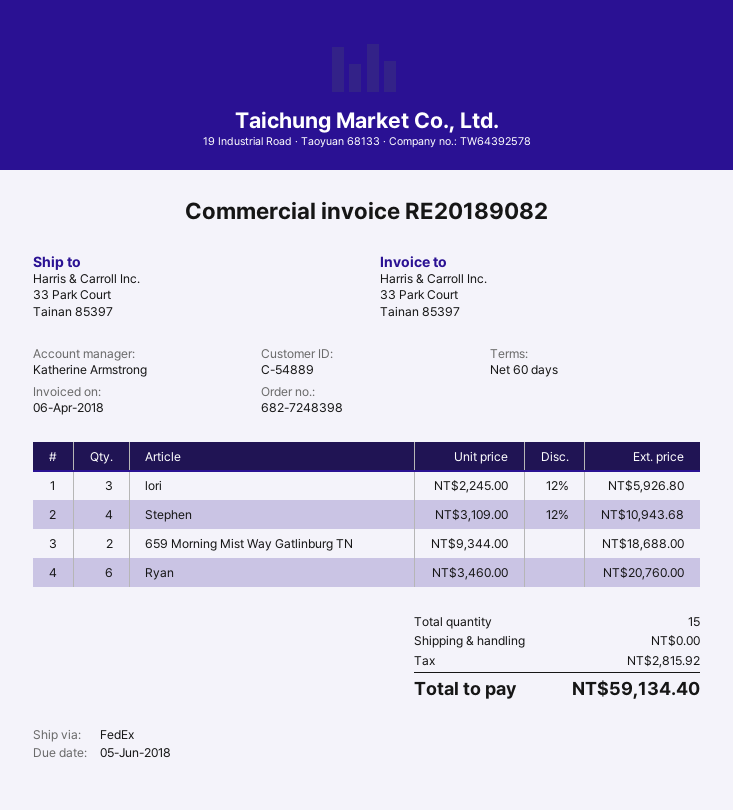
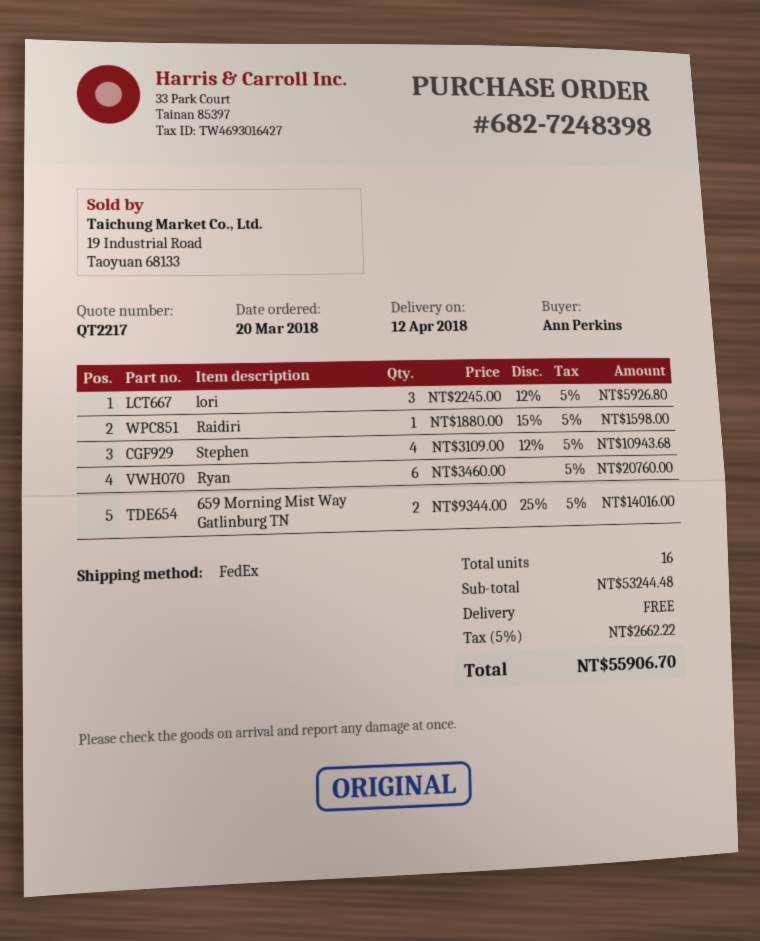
659 Morning Mist Way Gatlinburg TN: 2 x 9344.00 = 18688.00 -> 2 x 9344.00 - 25% = 14016.00
Raidiri: none -> 1 x 1880.00 - 15% = 1598.00
total quantity: 15 -> 16
tax: 2815.92 -> 2662.22
total: 59134.40 -> 55906.70

